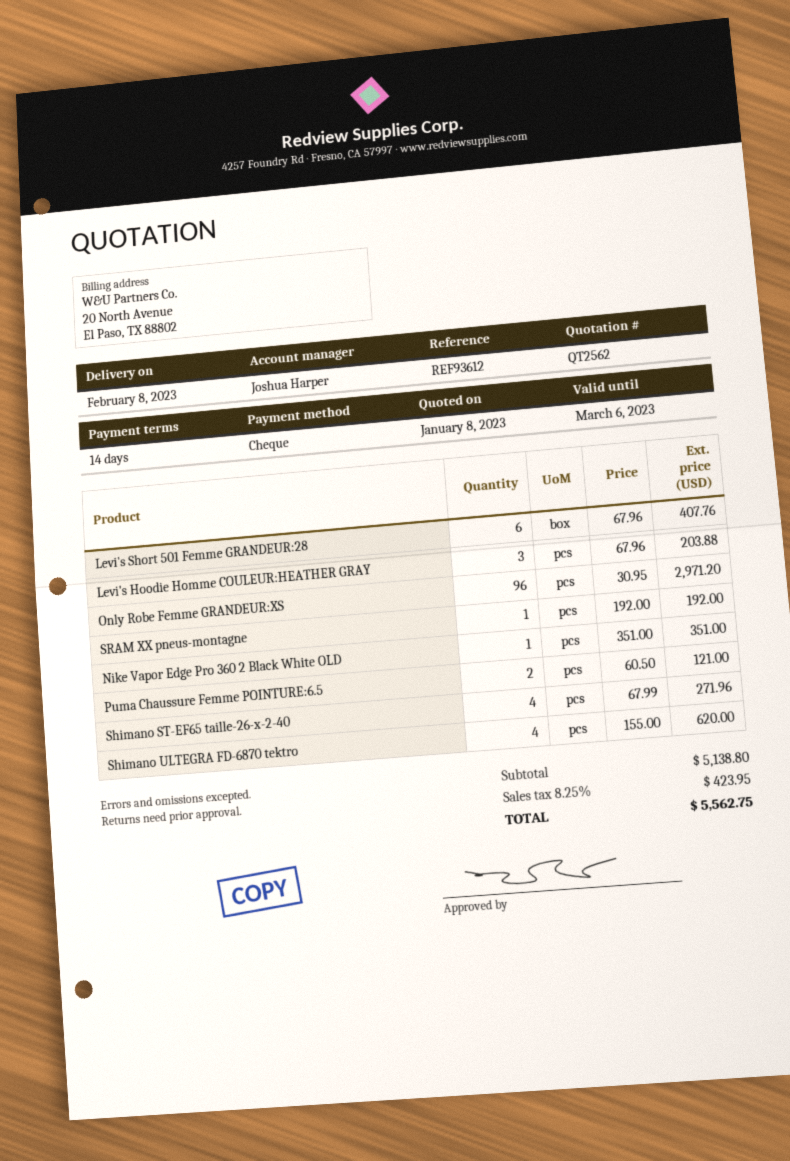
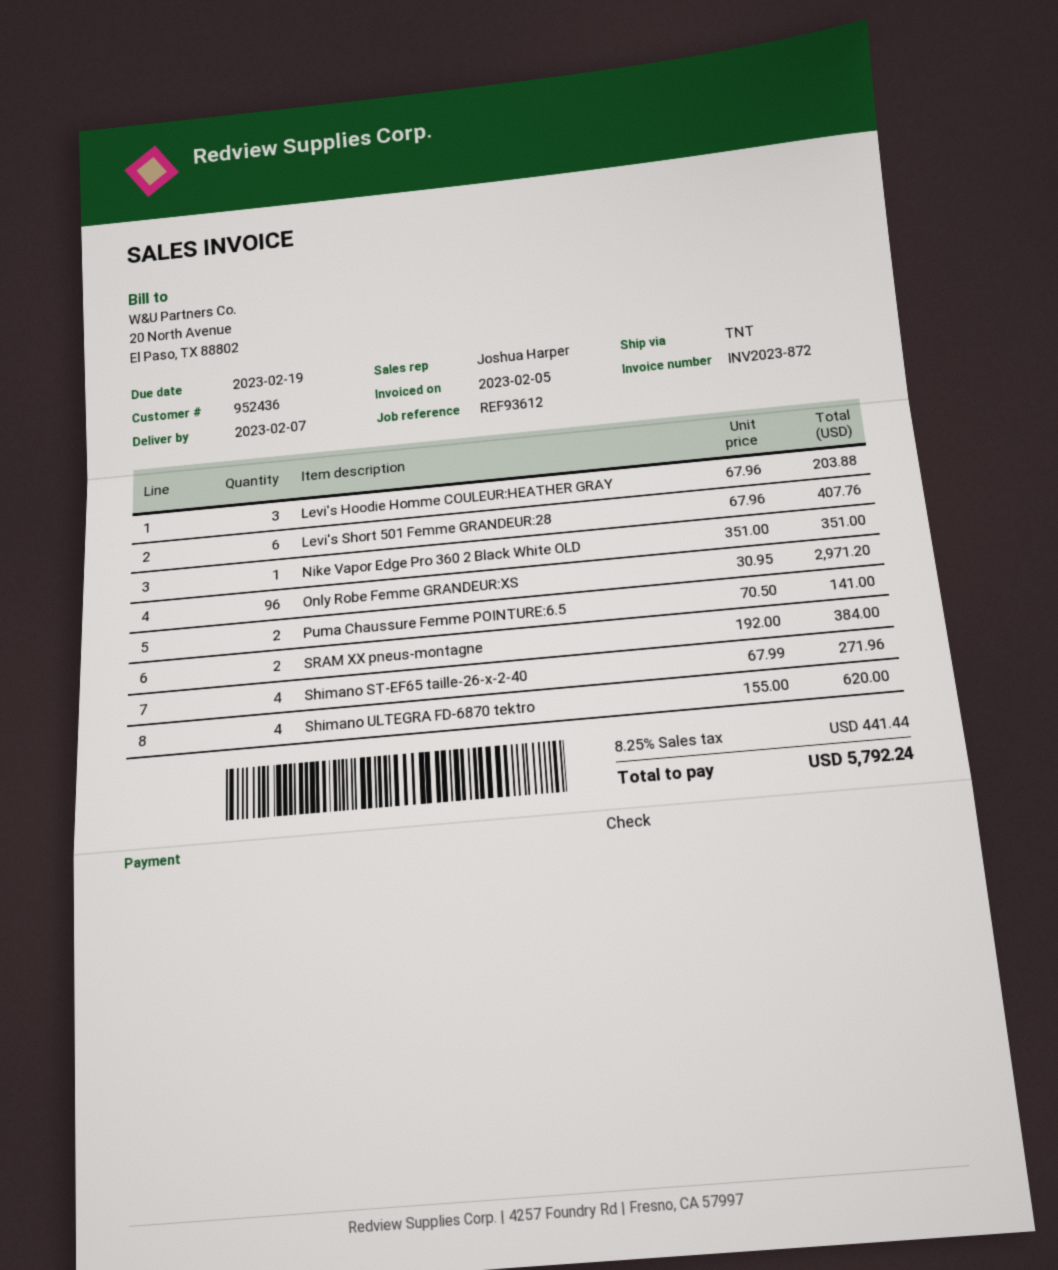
delivery date: 2023-02-08 -> 2023-02-07
SRAM XX pneus-montagne: 1 x 192.00 = 192.00 -> 2 x 192.00 = 384.00
Puma Chaussure Femme POINTURE:6.5: 2 x 60.50 = 121.00 -> 2 x 70.50 = 141.00
tax: 8.25% = 423.95 -> 8.25% = 441.44
total: 5562.75 -> 5792.24

